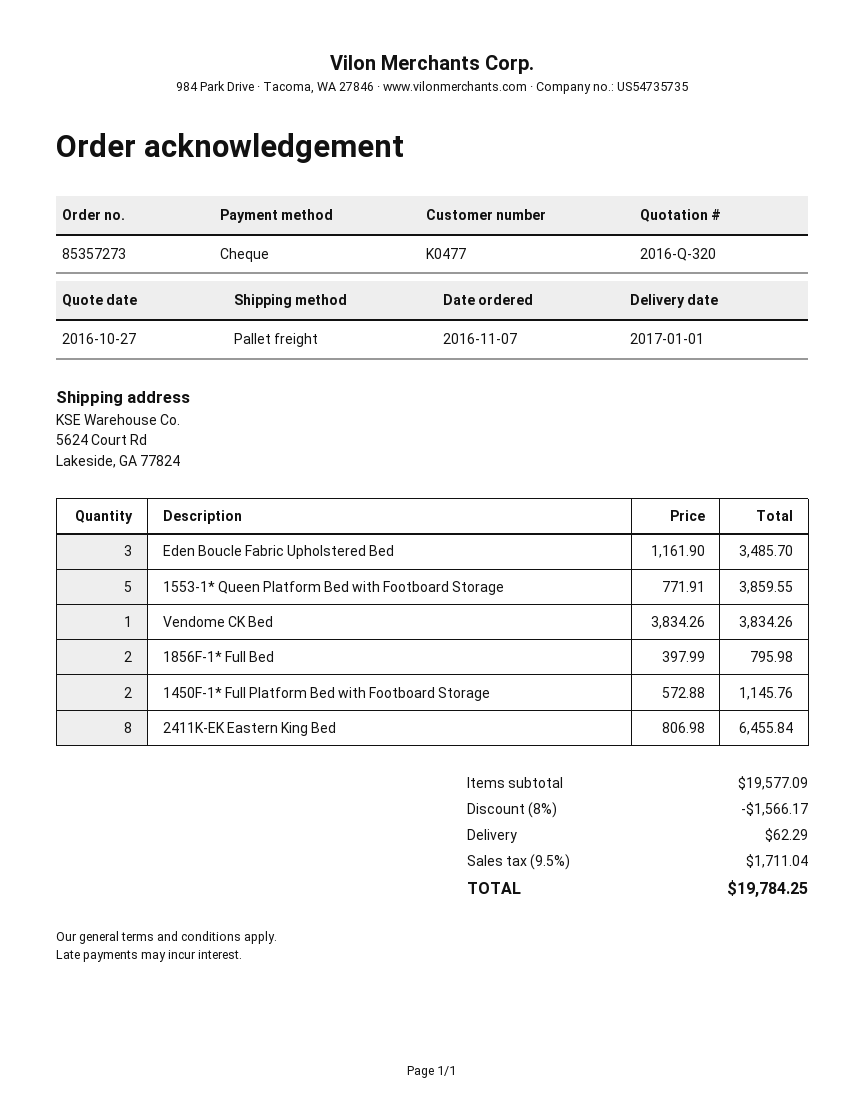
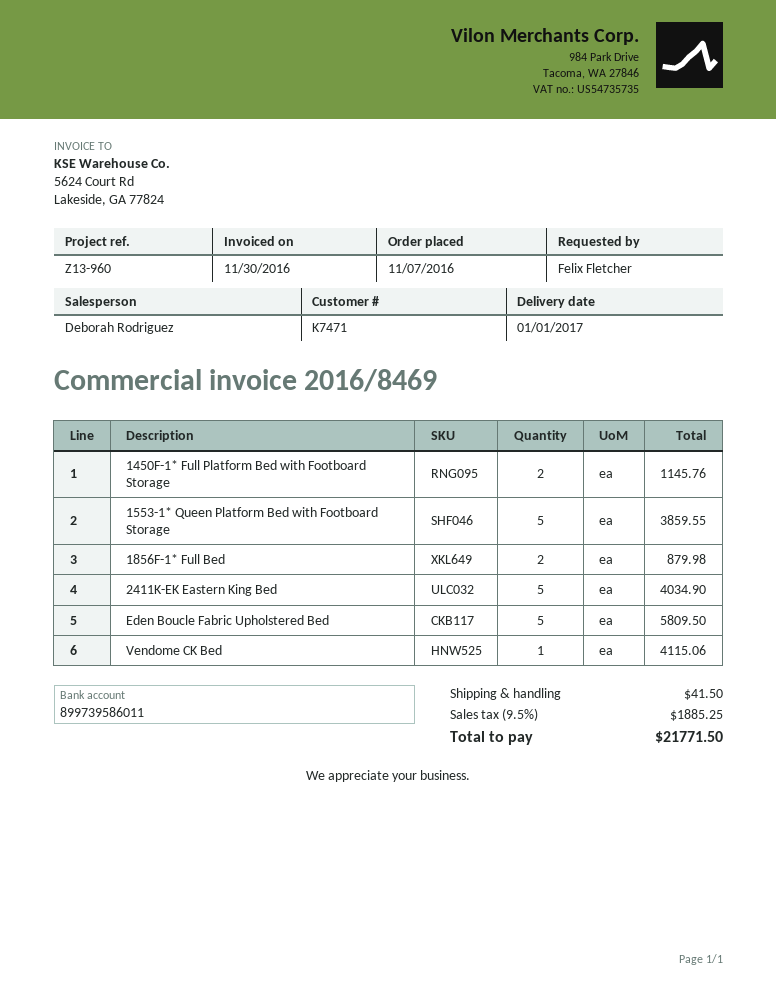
customer number: K0477 -> K7471
Eden Boucle Fabric Upholstered Bed: 3 for 3485.70 -> 5 for 5809.50
Vendome CK Bed: 1 for 3834.26 -> 1 for 4115.06
1856F-1* Full Bed: 2 for 795.98 -> 2 for 879.98
2411K-EK Eastern King Bed: 8 for 6455.84 -> 5 for 4034.90
discount: 8% = 1566.17 -> none
shipping: 62.29 -> 41.50
tax: 9.5% = 1711.04 -> 9.5% = 1885.25
total: 19784.25 -> 21771.50

